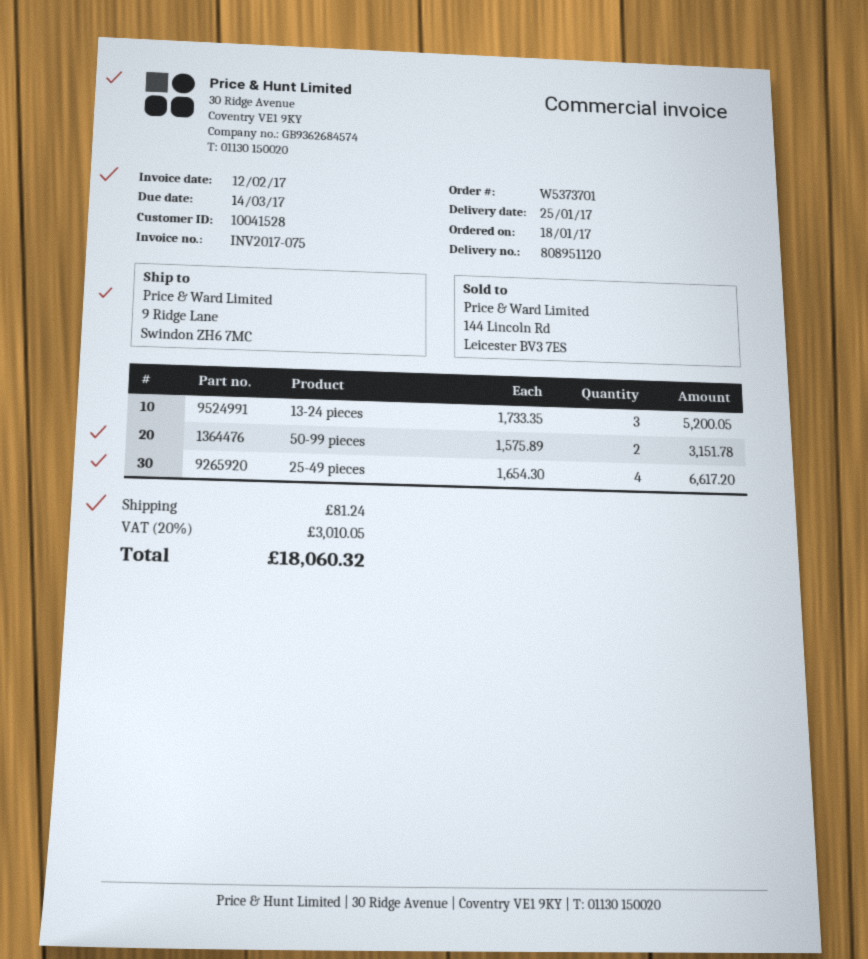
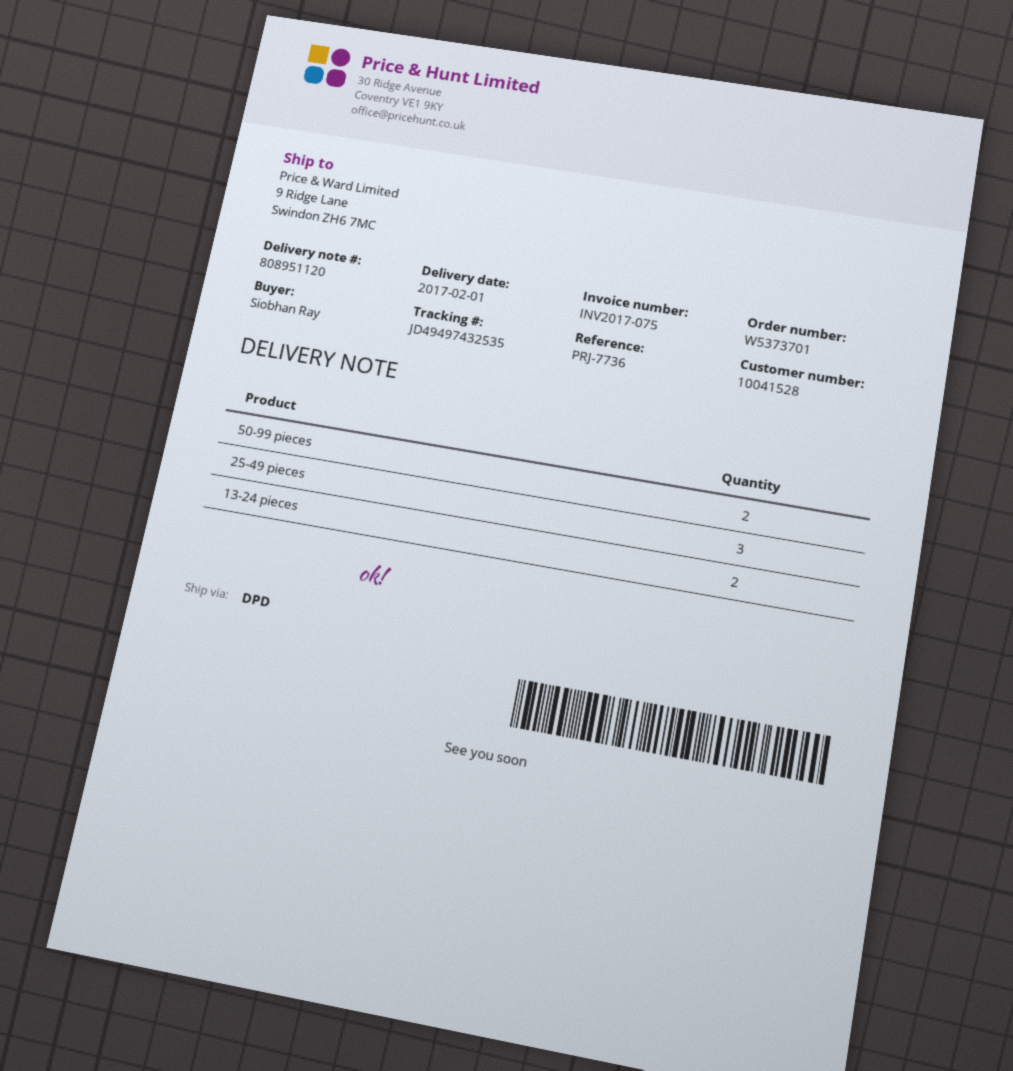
delivery date: 2017-01-25 -> 2017-02-01
13-24 pieces: 3 -> 2
25-49 pieces: 4 -> 3

